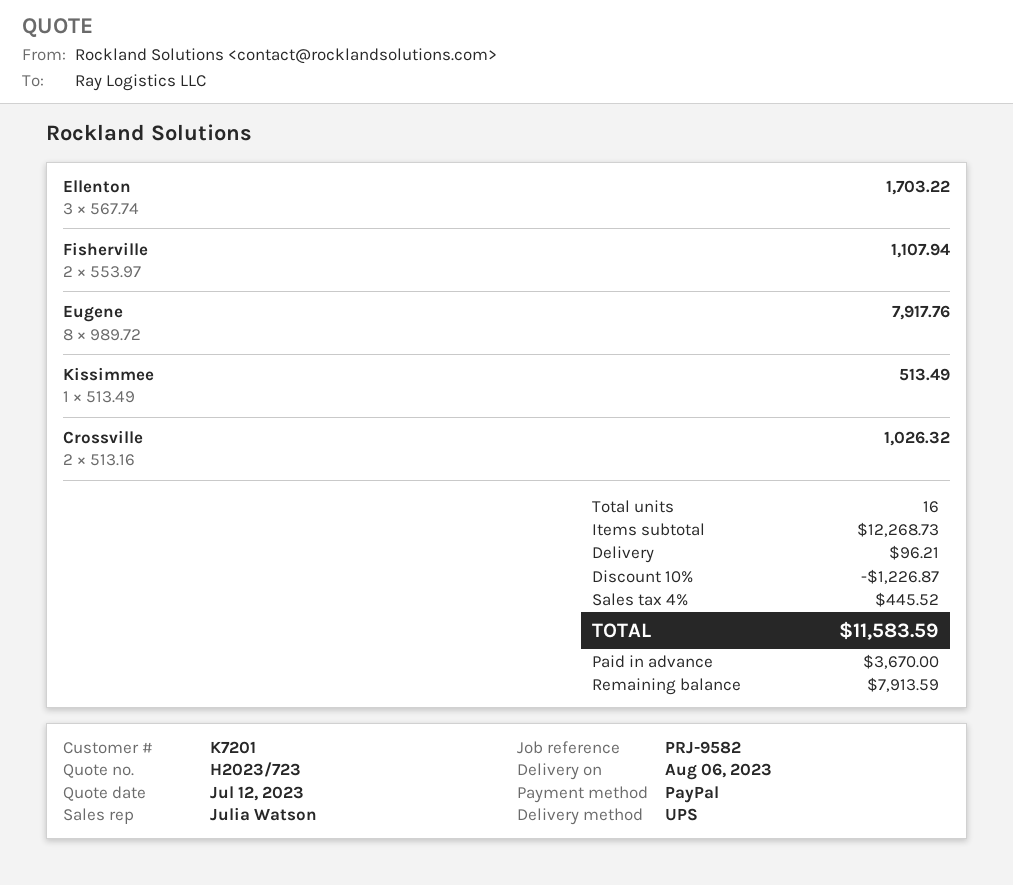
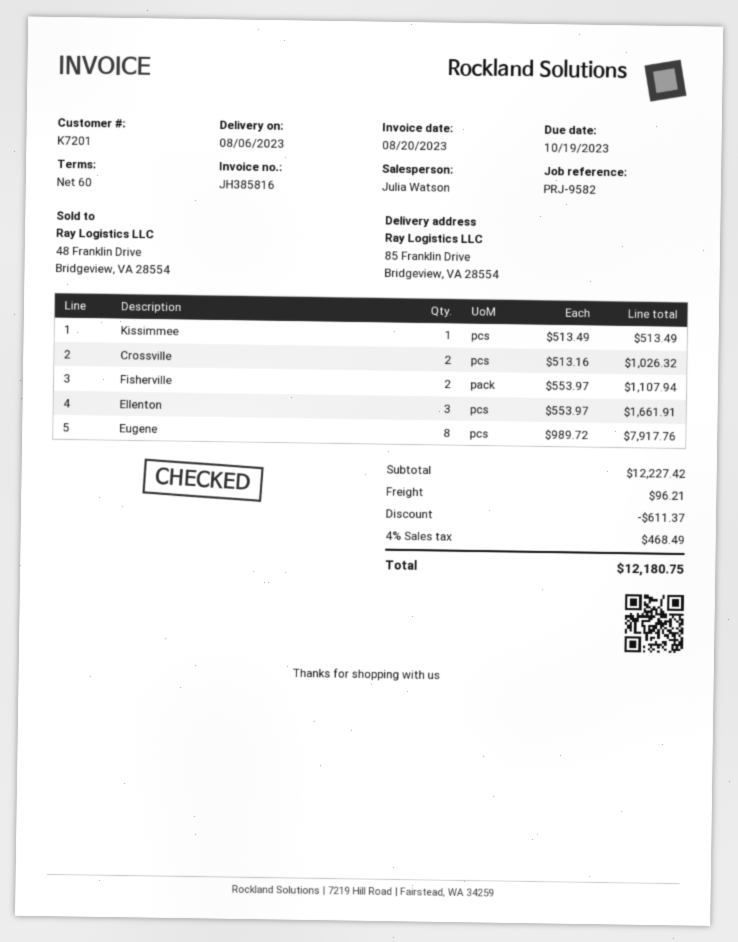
Ellenton: 3 x 567.74 = 1703.22 -> 3 x 553.97 = 1661.91
subtotal: 12268.73 -> 12227.42
discount: 1226.87 -> 611.37
tax: 4% = 445.52 -> 4% = 468.49
total: 11583.59 -> 12180.75

